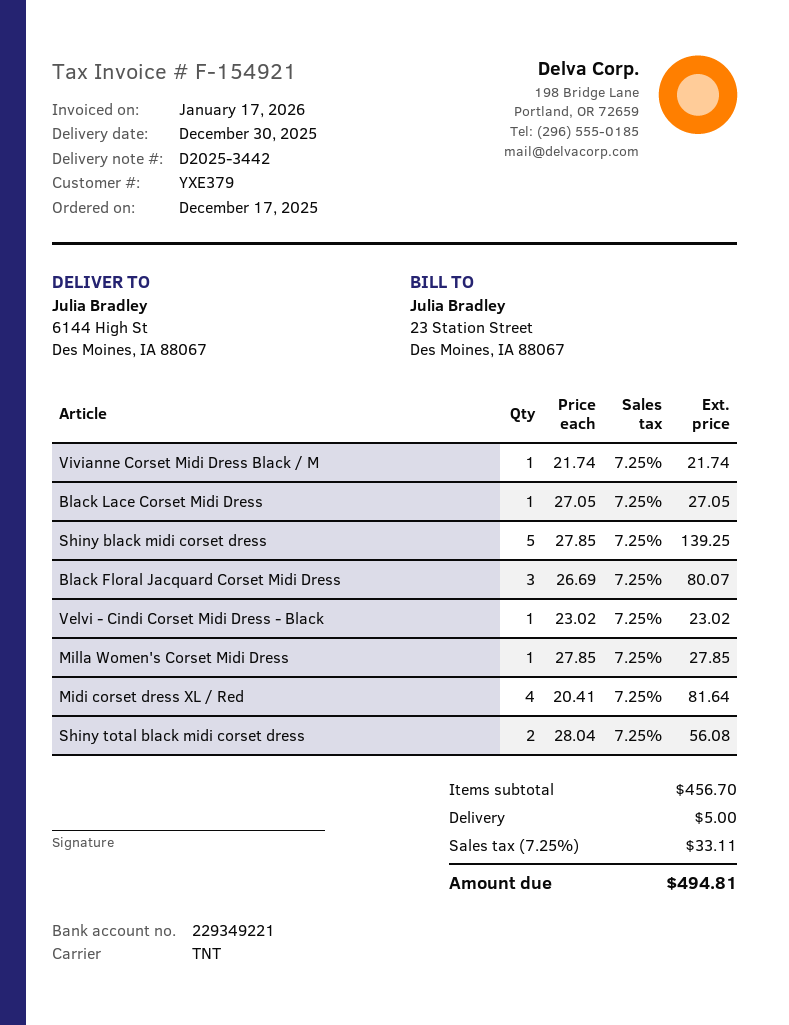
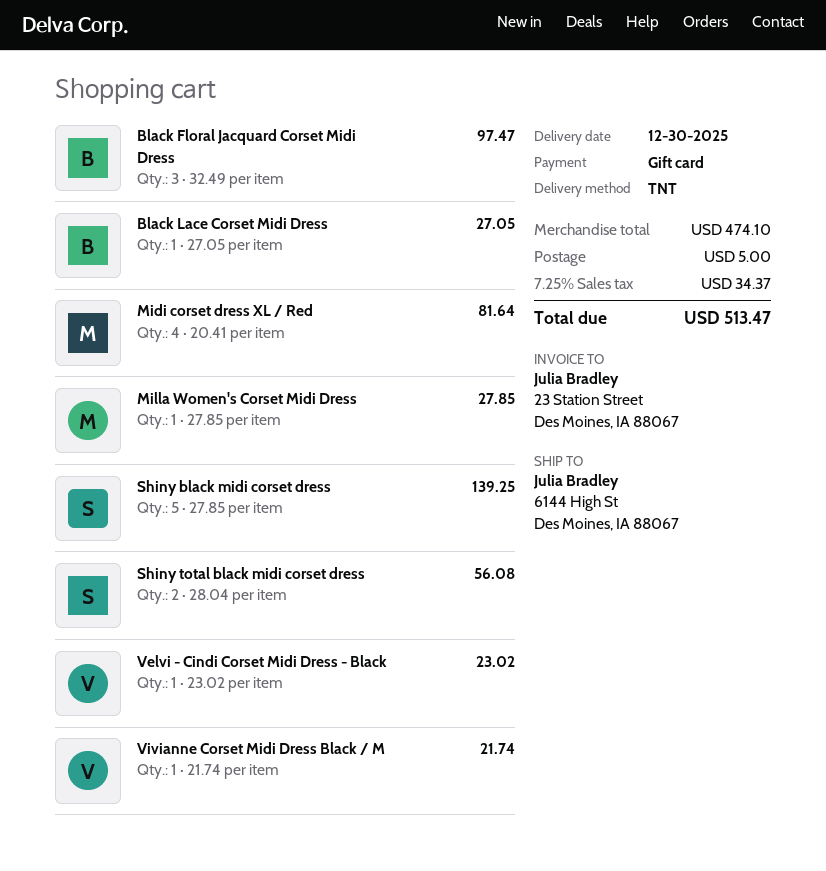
Black Floral Jacquard Corset Midi Dress: 3 x 26.69 = 80.07 -> 3 x 32.49 = 97.47
subtotal: 456.70 -> 474.10
tax: 7.25% = 33.11 -> 7.25% = 34.37
total: 494.81 -> 513.47

